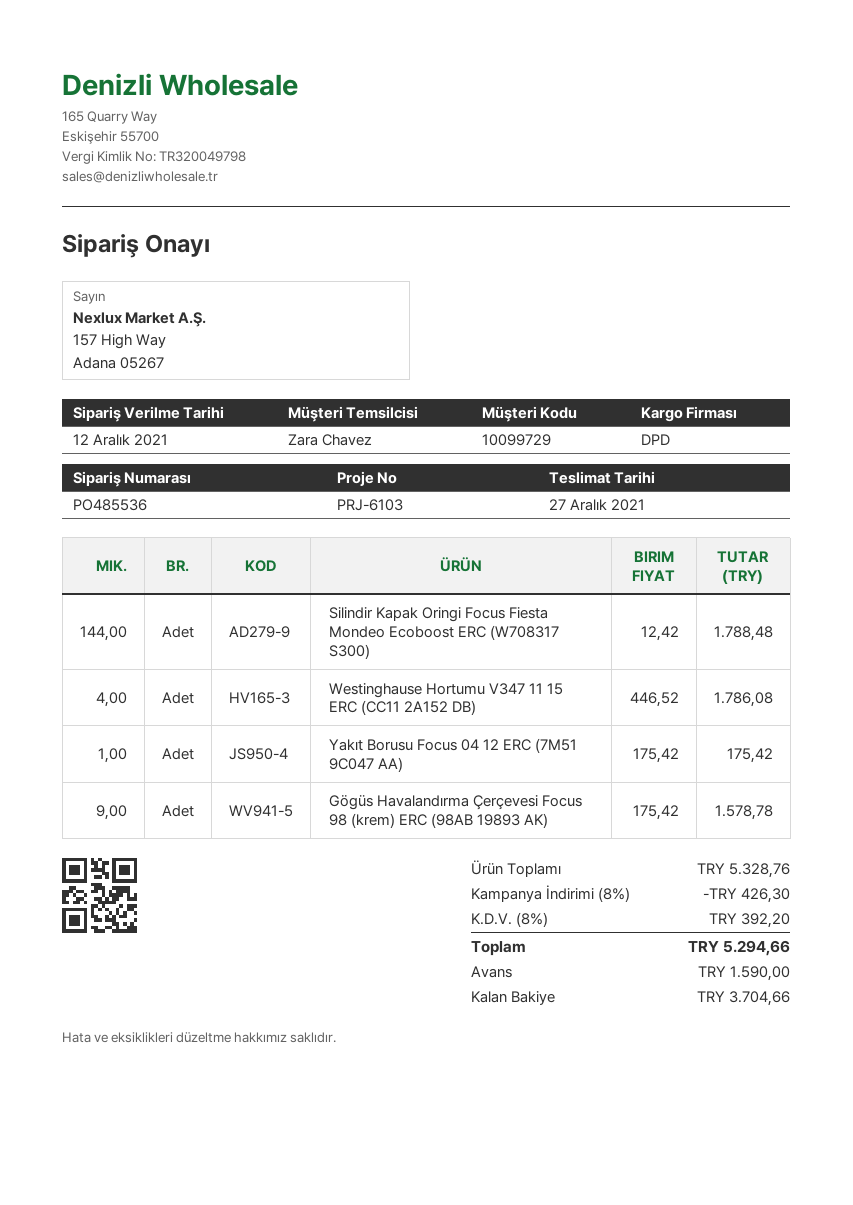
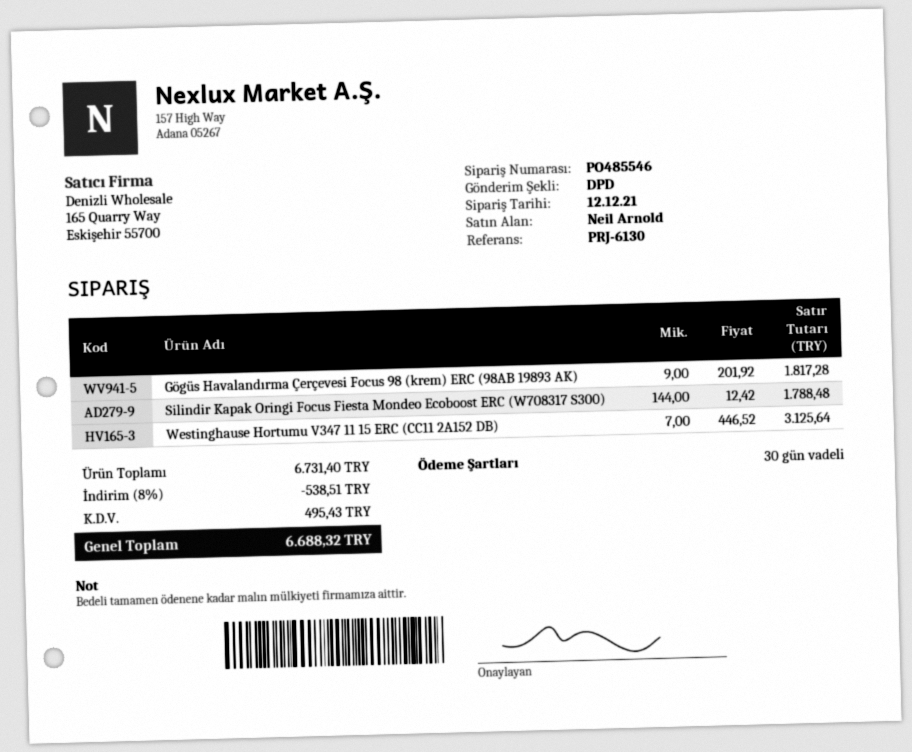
order number: PO485536 -> PO485546
reference: PRJ-6103 -> PRJ-6130
Westinghause Hortumu V347 11 15 ERC (CC11 2A152 DB): 4 x 446.52 = 1786.08 -> 7 x 446.52 = 3125.64
Yakıt Borusu Focus 04 12 ERC (7M51 9C047 AA): 1 x 175.42 = 175.42 -> none
Gögüs Havalandırma Çerçevesi Focus 98 (krem) ERC (98AB 19893 AK): 9 x 175.42 = 1578.78 -> 9 x 201.92 = 1817.28
subtotal: 5328.76 -> 6731.40
discount: 8% = 426.30 -> 8% = 538.51
tax: 392.20 -> 495.43
total: 5294.66 -> 6688.32

